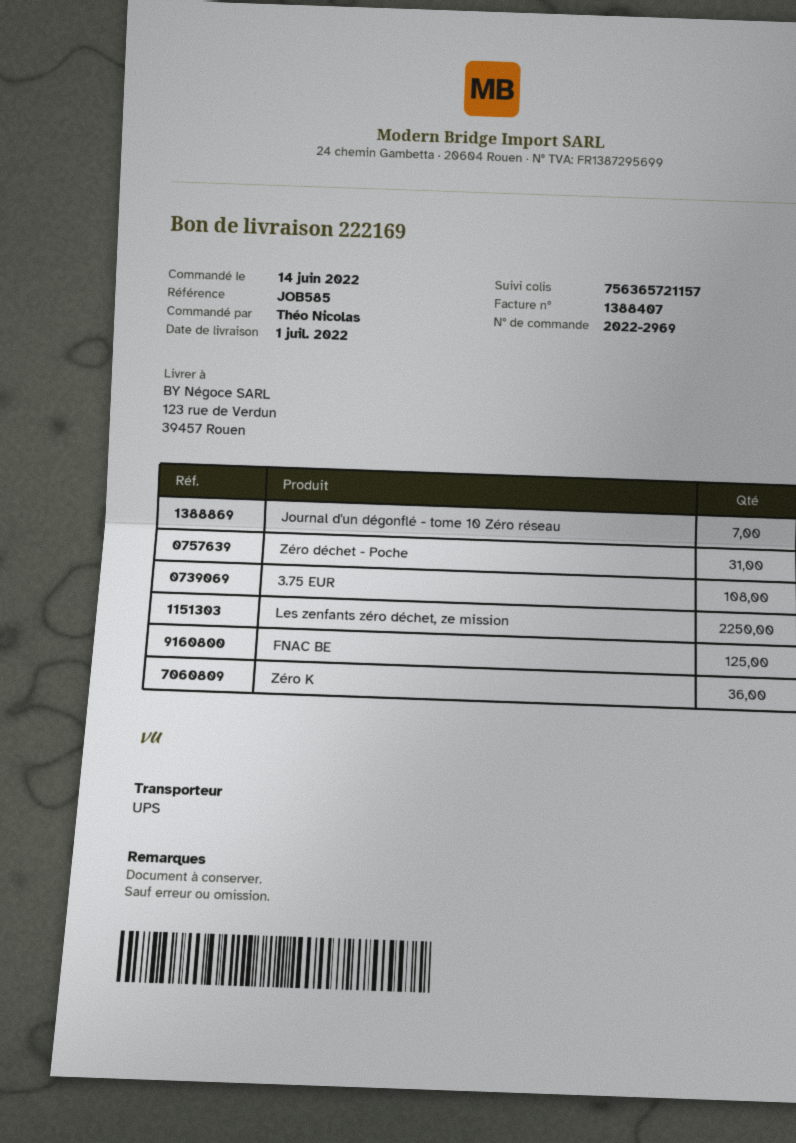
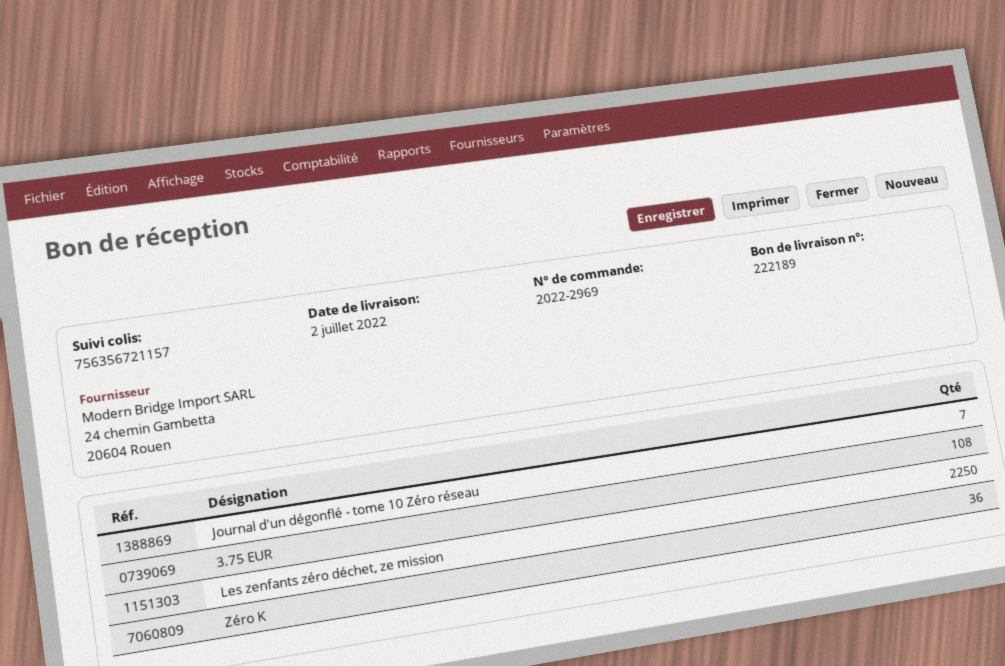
delivery note number: 222169 -> 222189
delivery date: 2022-07-01 -> 2022-07-02
tracking number: 756365721157 -> 756356721157
Zéro déchet - Poche: 31 -> none
FNAC BE: 125 -> none

